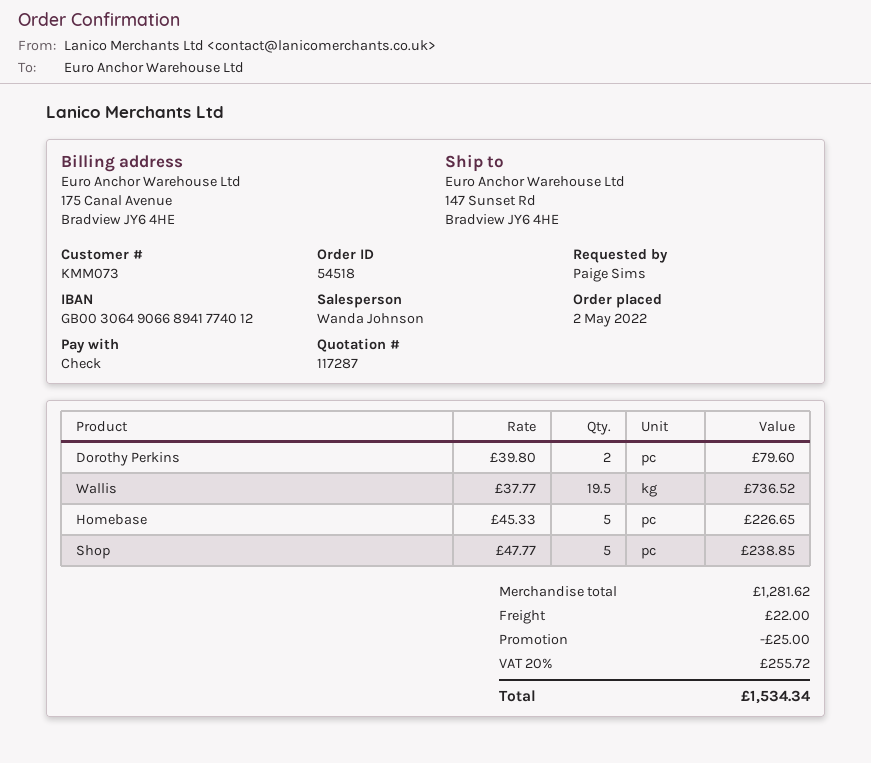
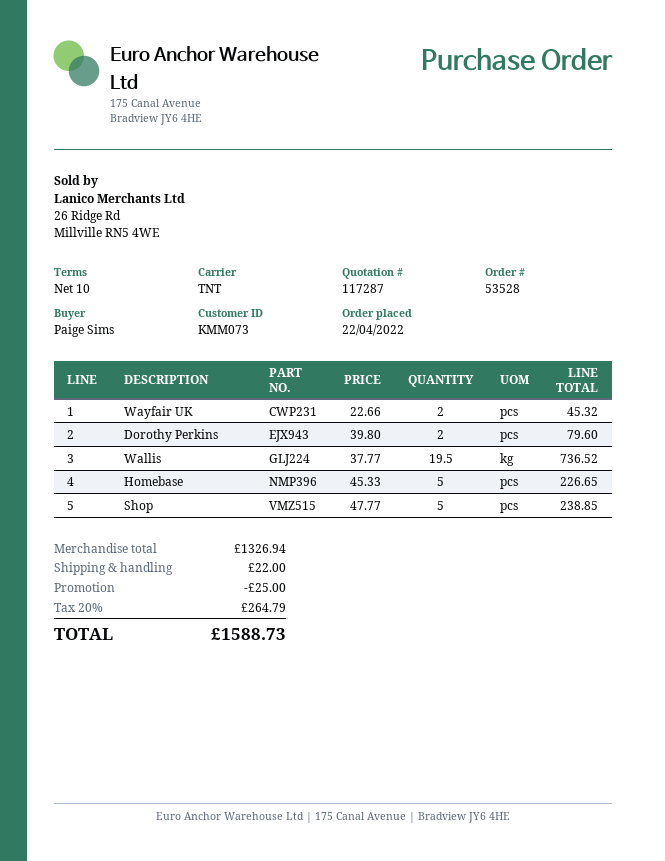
order number: 54518 -> 53528
order date: 2022-05-02 -> 2022-04-22
Wayfair UK: none -> 2 x 22.66 = 45.32
subtotal: 1281.62 -> 1326.94
tax: 20% = 255.72 -> 20% = 264.79
total: 1534.34 -> 1588.73

